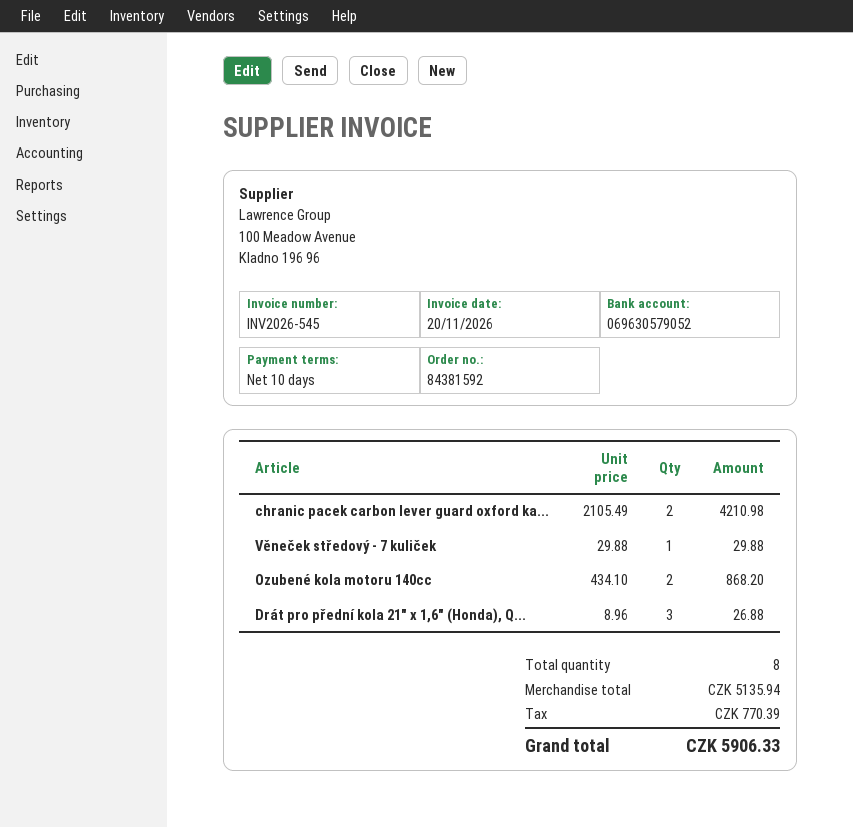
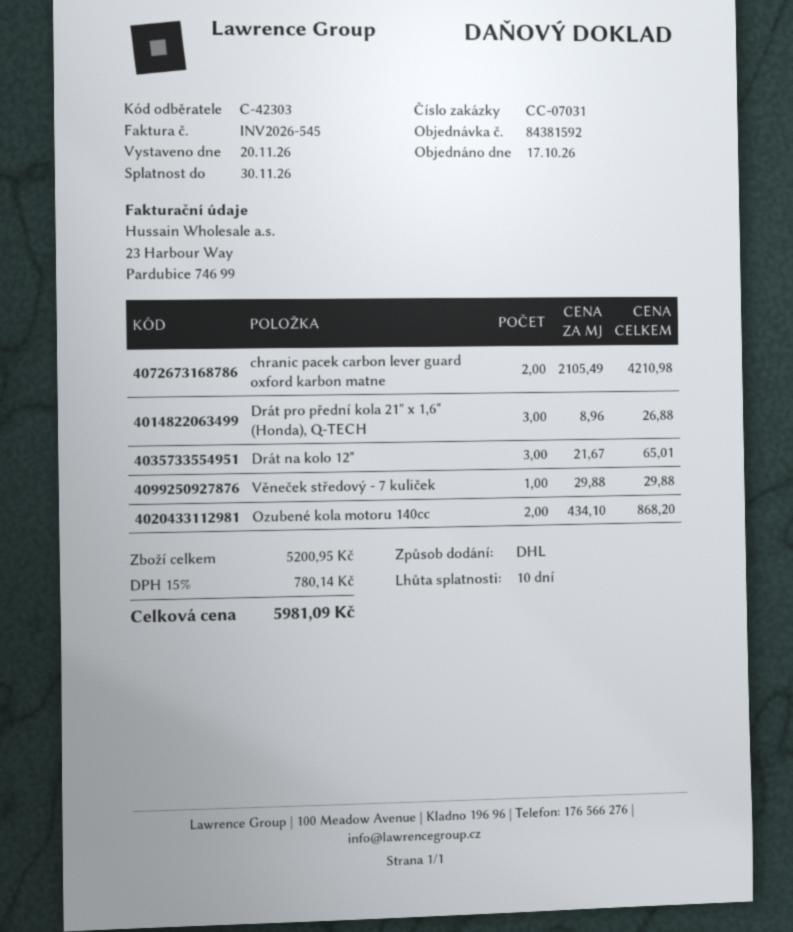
Drát na kolo 12": none -> 3 x 21.67 = 65.01
subtotal: 5135.94 -> 5200.95
tax: 770.39 -> 780.14
total: 5906.33 -> 5981.09

